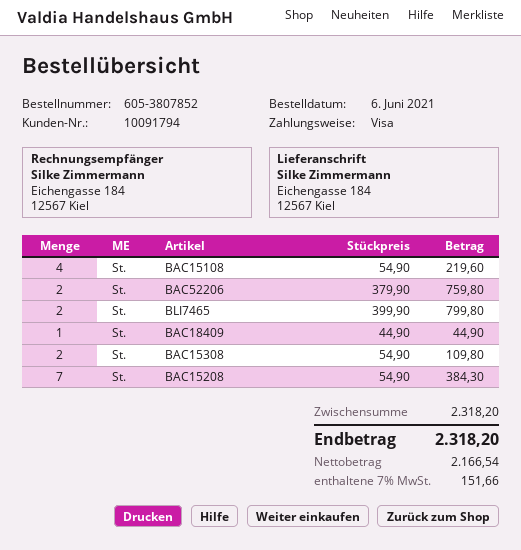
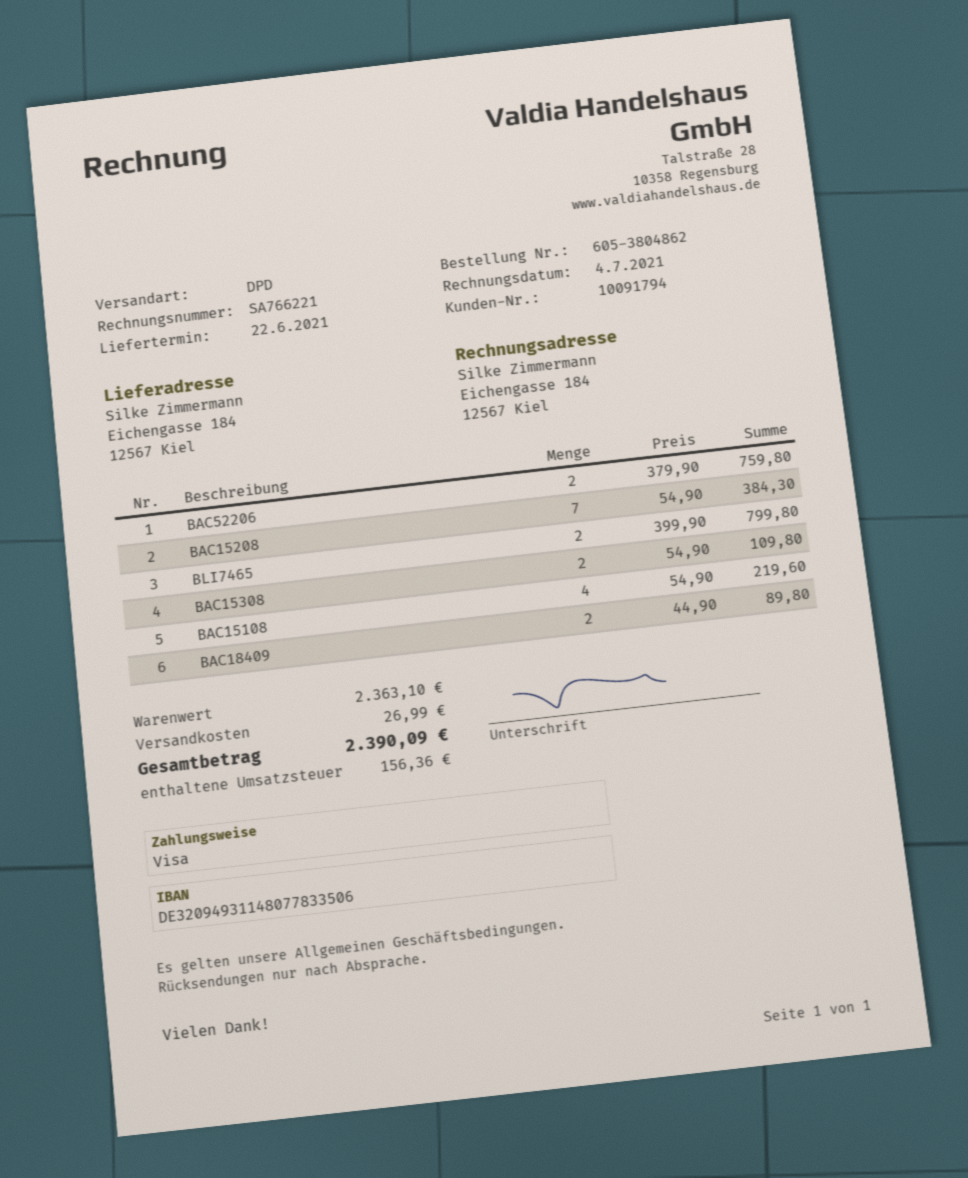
order number: 605-3807852 -> 605-3804862
BAC18409: 1 x 44.90 = 44.90 -> 2 x 44.90 = 89.80
subtotal: 2318.20 -> 2363.10
shipping: none -> 26.99
tax: 151.66 -> 156.36
total: 2318.20 -> 2390.09

